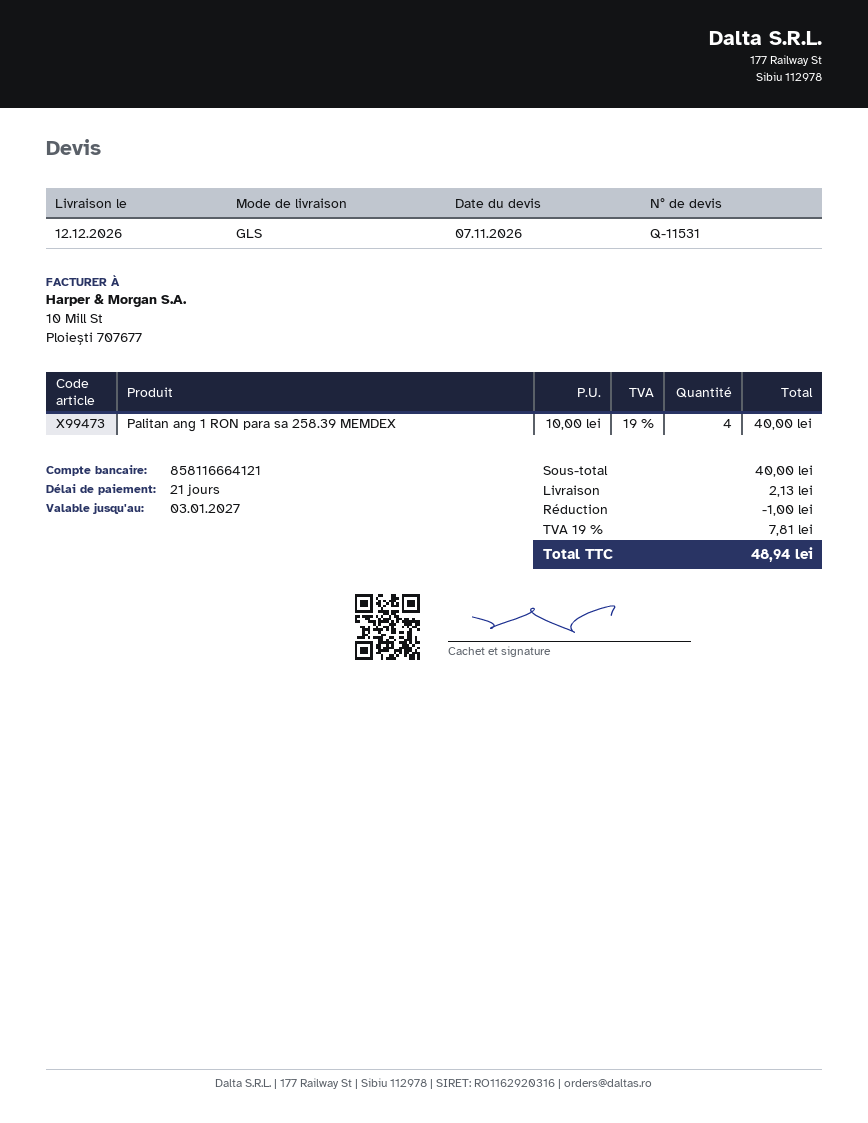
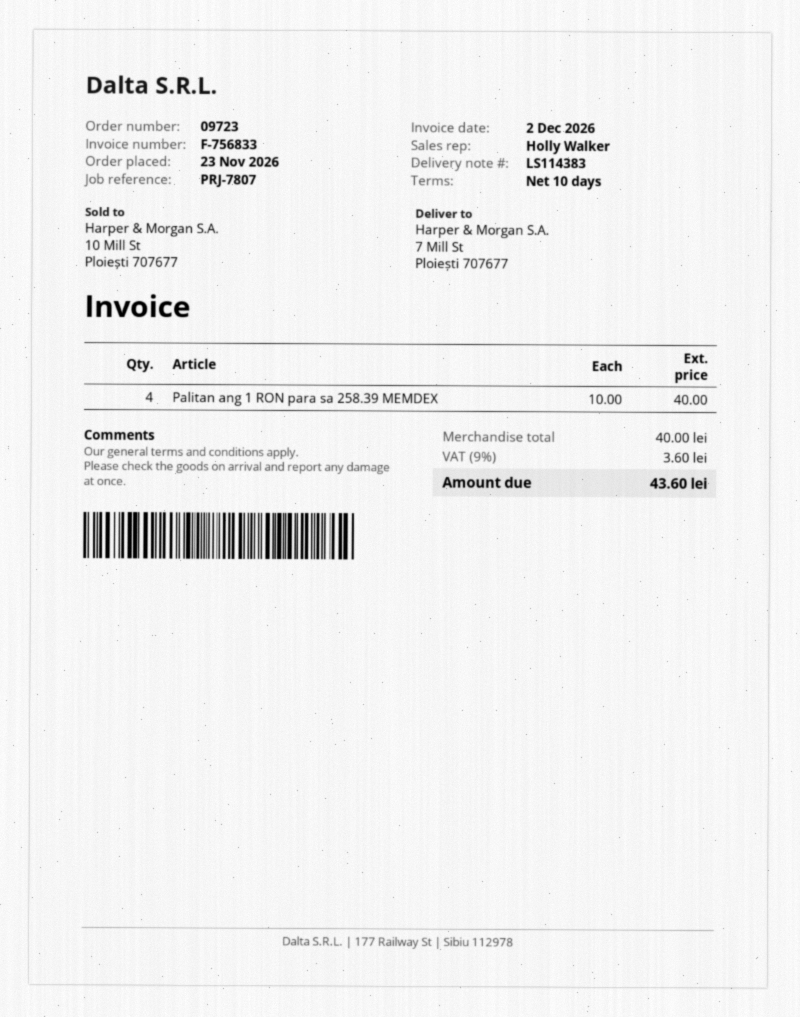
payment terms: 21 days -> 10 days
discount: 1.00 -> none
shipping: 2.13 -> none
tax: 19% = 7.81 -> 9% = 3.60
total: 48.94 -> 43.60

